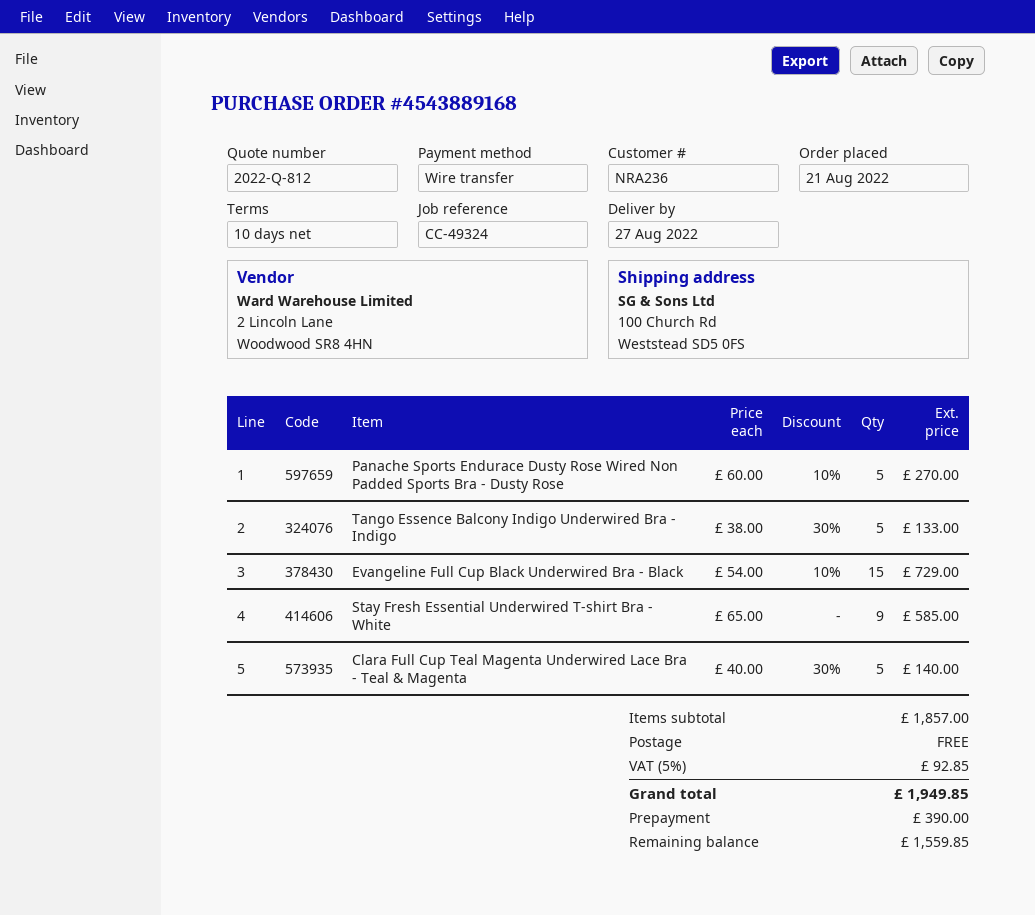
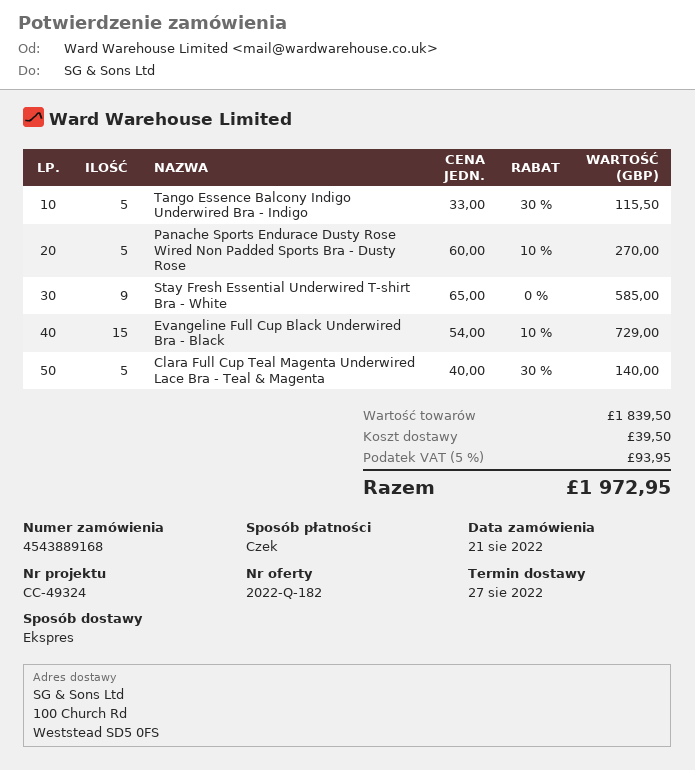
quote number: 2022-Q-812 -> 2022-Q-182
payment method: bank transfer -> cheque
Tango Essence Balcony Indigo Underwired Bra - Indigo: 5 x 38.00 - 30% = 133.00 -> 5 x 33.00 - 30% = 115.50
subtotal: 1857.00 -> 1839.50
shipping: 0.00 -> 39.50
tax: 5% = 92.85 -> 5% = 93.95
total: 1949.85 -> 1972.95

